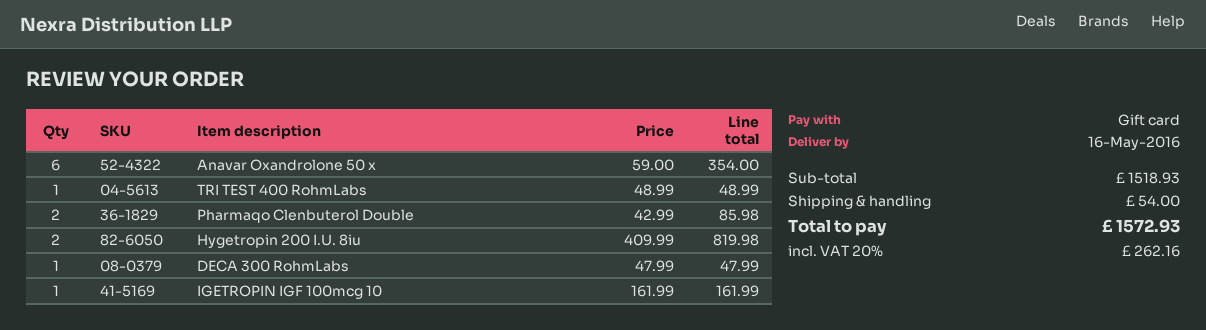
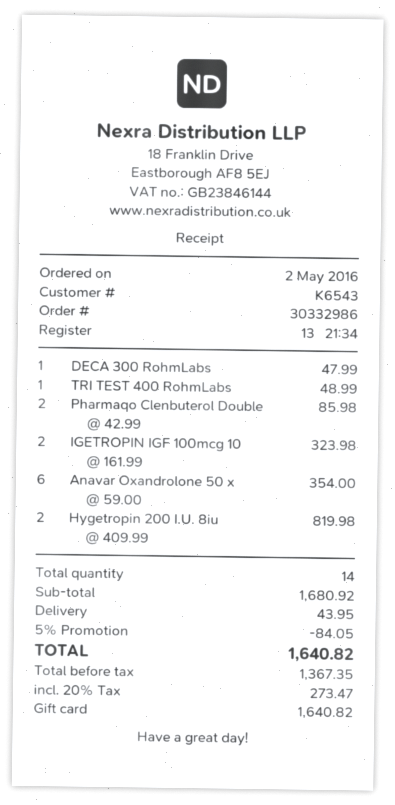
IGETROPIN IGF 100mcg 10: 1 x 161.99 = 161.99 -> 2 x 161.99 = 323.98
subtotal: 1518.93 -> 1680.92
discount: none -> 5% = 84.05
shipping: 54.00 -> 43.95
tax: 20% = 262.16 -> 20% = 273.47
total: 1572.93 -> 1640.82

